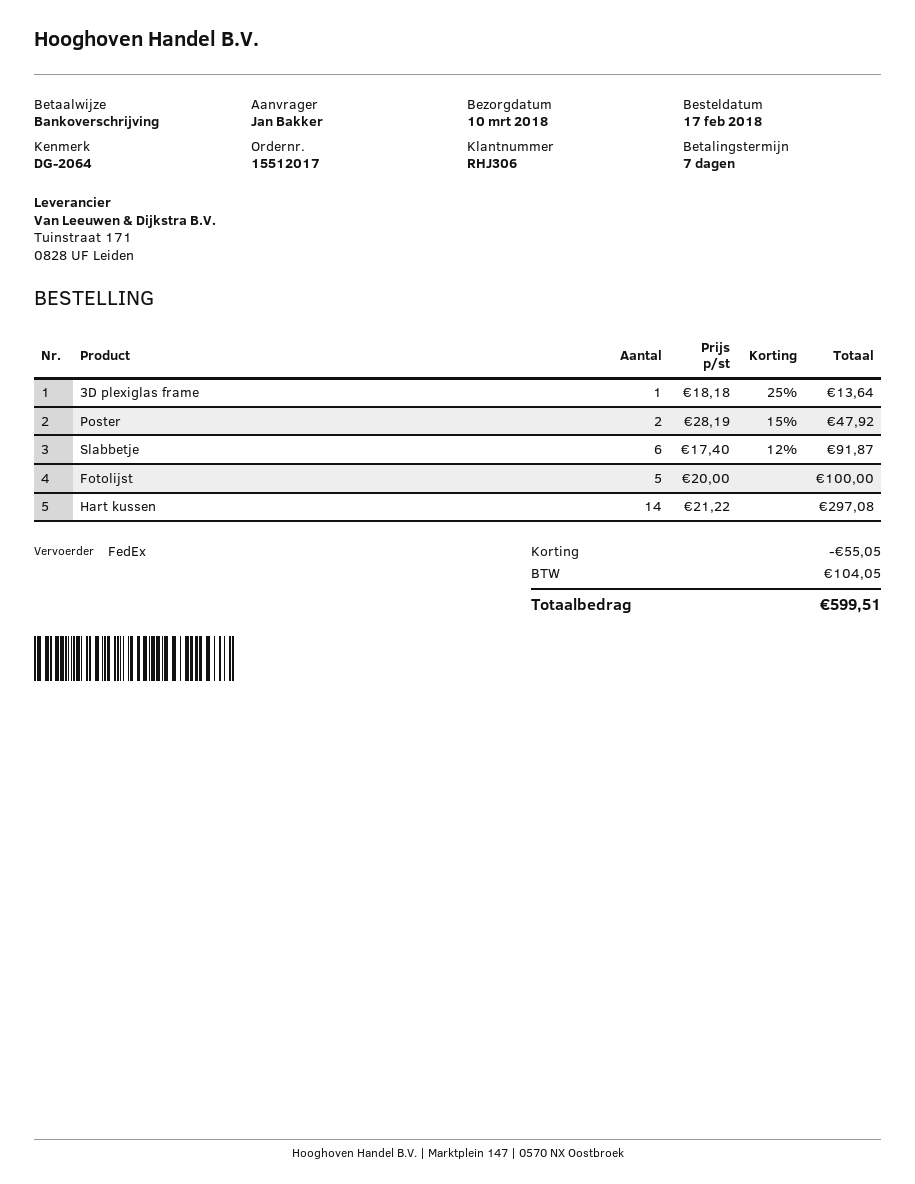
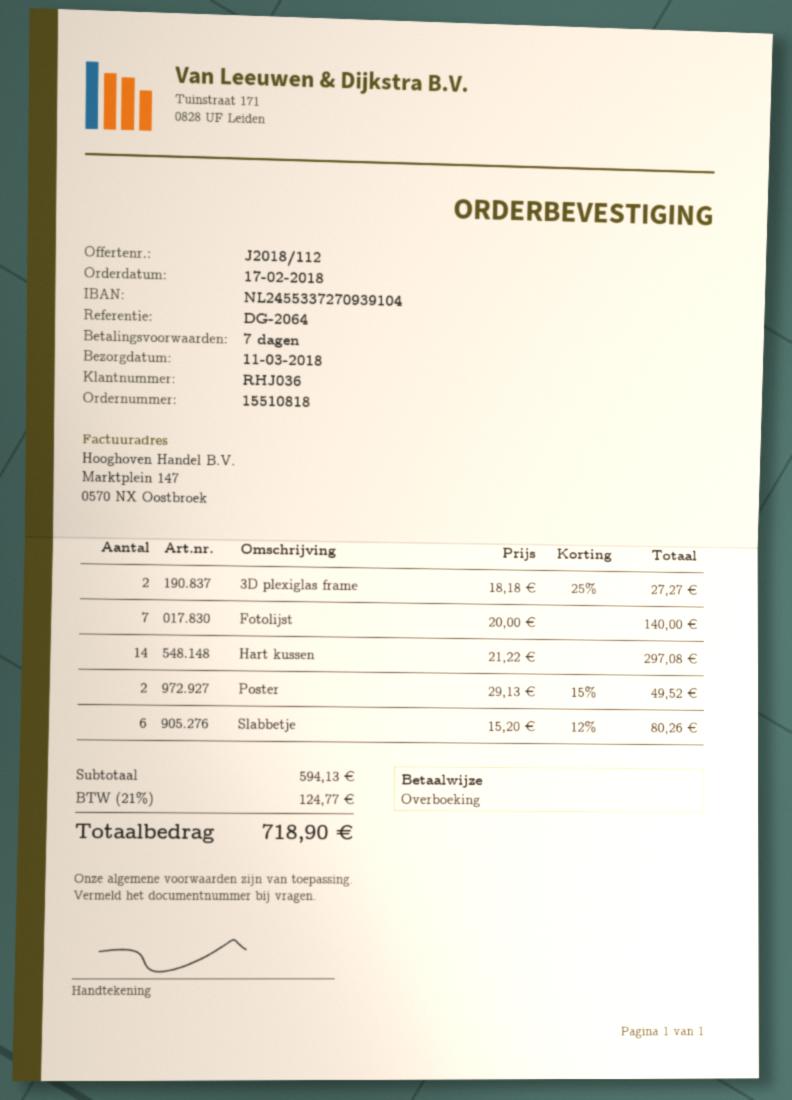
order number: 15512017 -> 15510818
delivery date: 2018-03-10 -> 2018-03-11
customer number: RHJ306 -> RHJ036
3D plexiglas frame: 1 x 18.18 - 25% = 13.64 -> 2 x 18.18 - 25% = 27.27
Poster: 2 x 28.19 - 15% = 47.92 -> 2 x 29.13 - 15% = 49.52
Slabbetje: 6 x 17.40 - 12% = 91.87 -> 6 x 15.20 - 12% = 80.26
Fotolijst: 5 x 20.00 = 100.00 -> 7 x 20.00 = 140.00
discount: 55.05 -> none
tax: 104.05 -> 124.77
total: 599.51 -> 718.90

